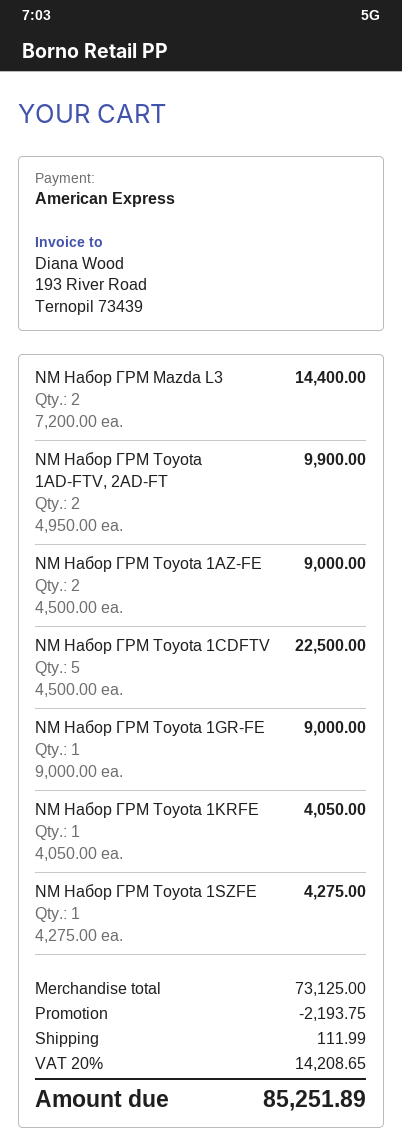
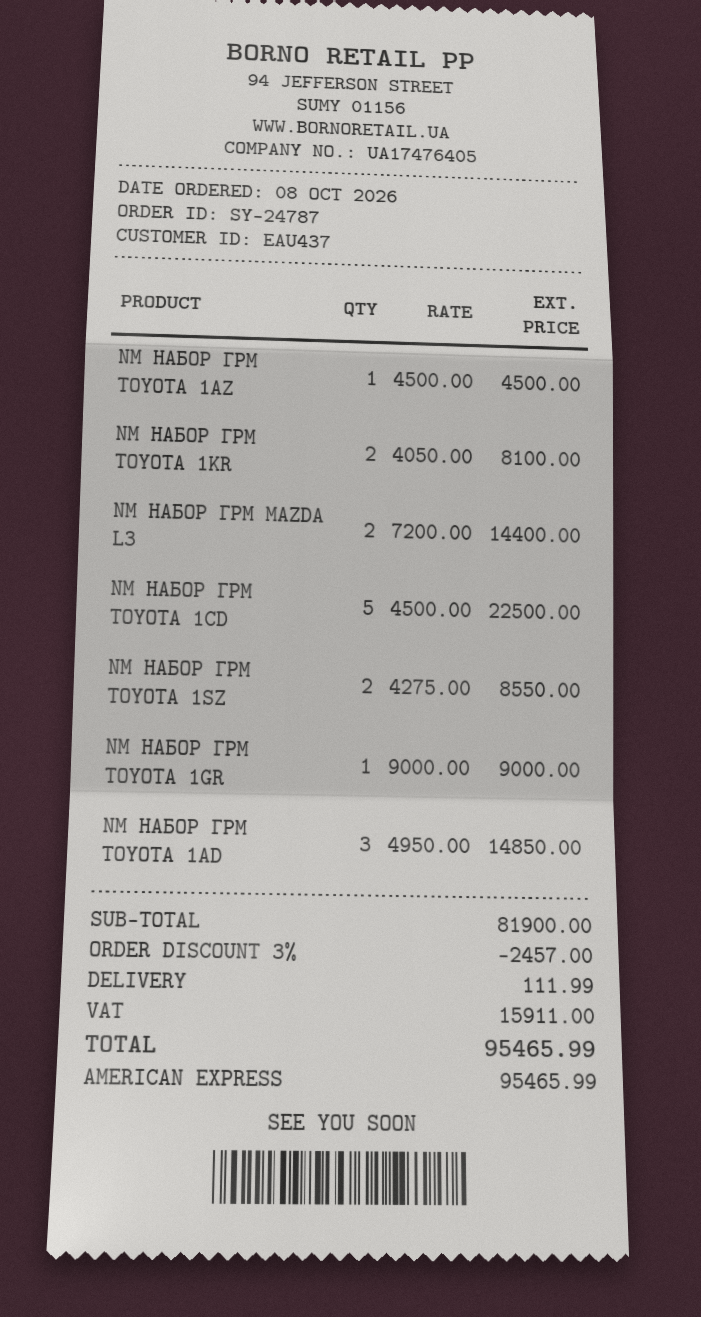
NM Набор ГРМ Toyota 1AD-FTV, 2AD-FT: 2 x 4950.00 = 9900.00 -> 3 x 4950.00 = 14850.00
NM Набор ГРМ Toyota 1AZ-FE: 2 x 4500.00 = 9000.00 -> 1 x 4500.00 = 4500.00
NM Набор ГРМ Toyota 1KRFE: 1 x 4050.00 = 4050.00 -> 2 x 4050.00 = 8100.00
NM Набор ГРМ Toyota 1SZFE: 1 x 4275.00 = 4275.00 -> 2 x 4275.00 = 8550.00
subtotal: 73125.00 -> 81900.00
discount: 2193.75 -> 2457.00
tax: 14208.65 -> 15911.00
total: 85251.89 -> 95465.99

